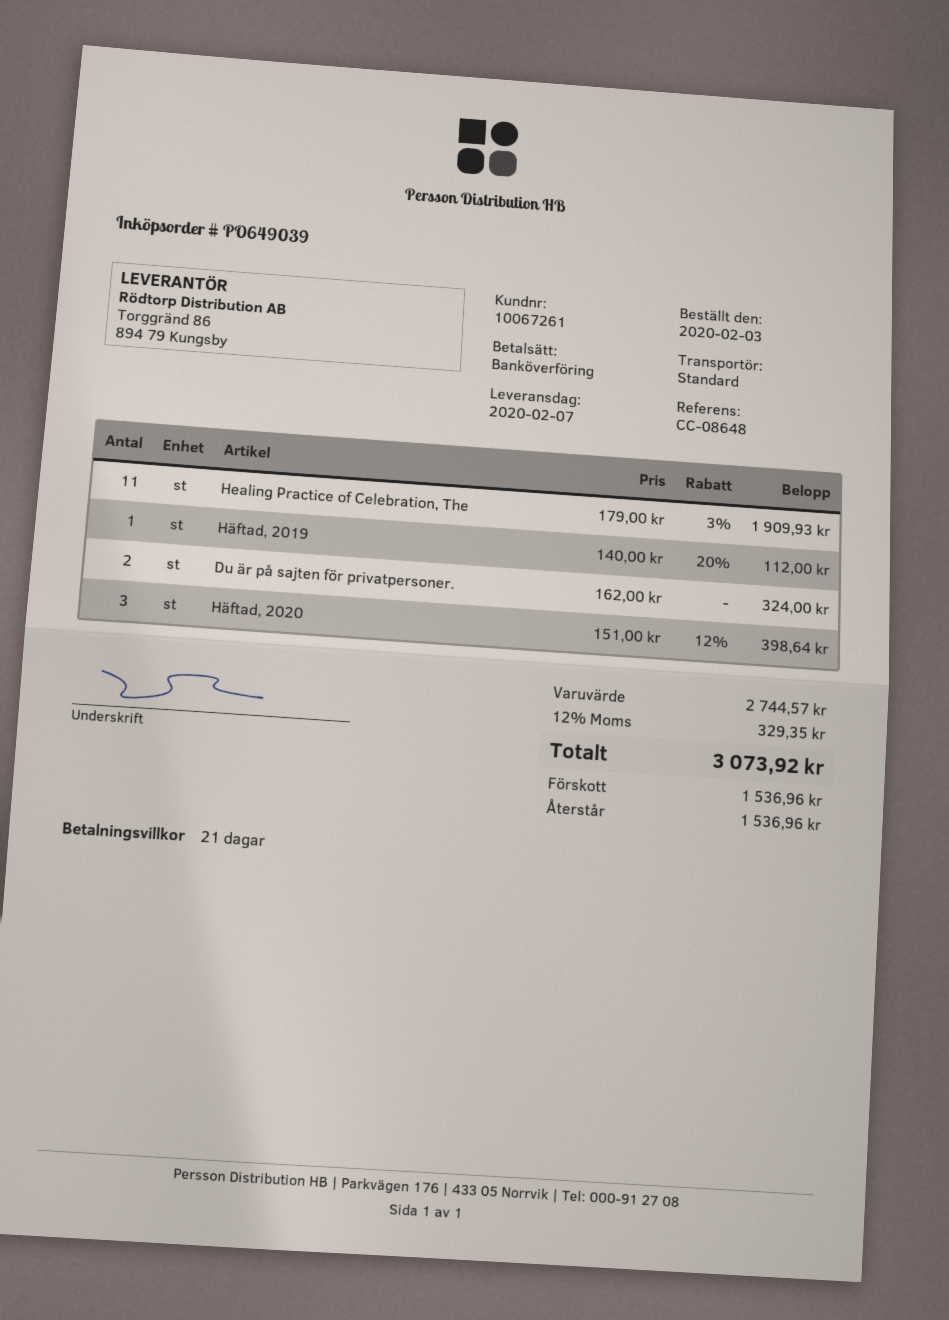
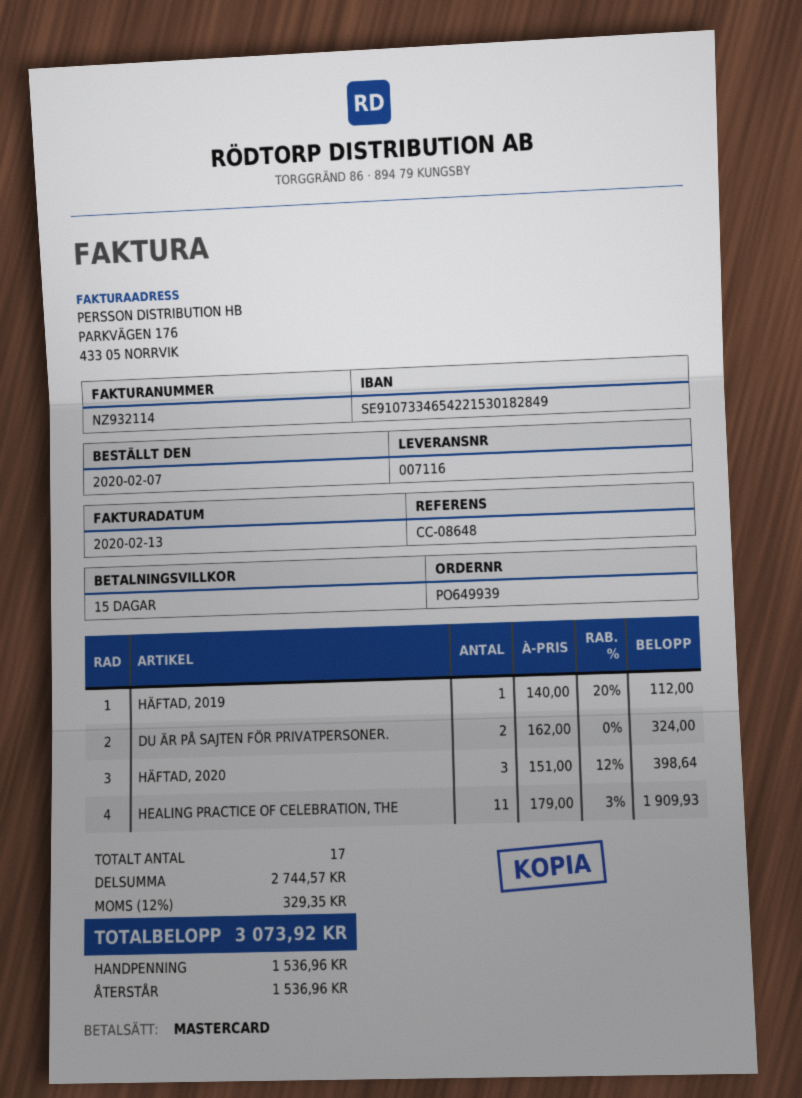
order number: PO649039 -> PO649939
order date: 2020-02-03 -> 2020-02-07
payment terms: 21 days -> 15 days
payment method: bank transfer -> Mastercard

